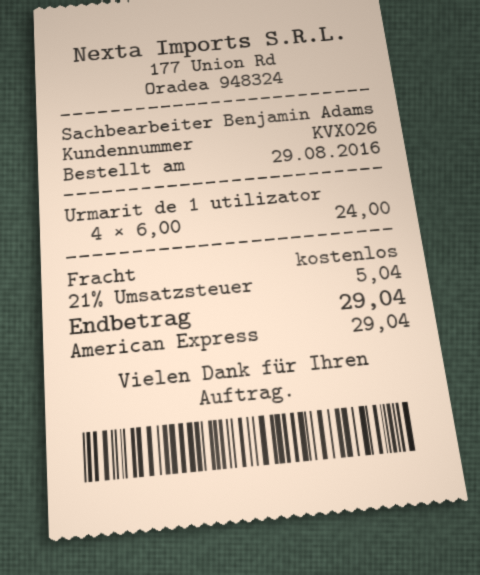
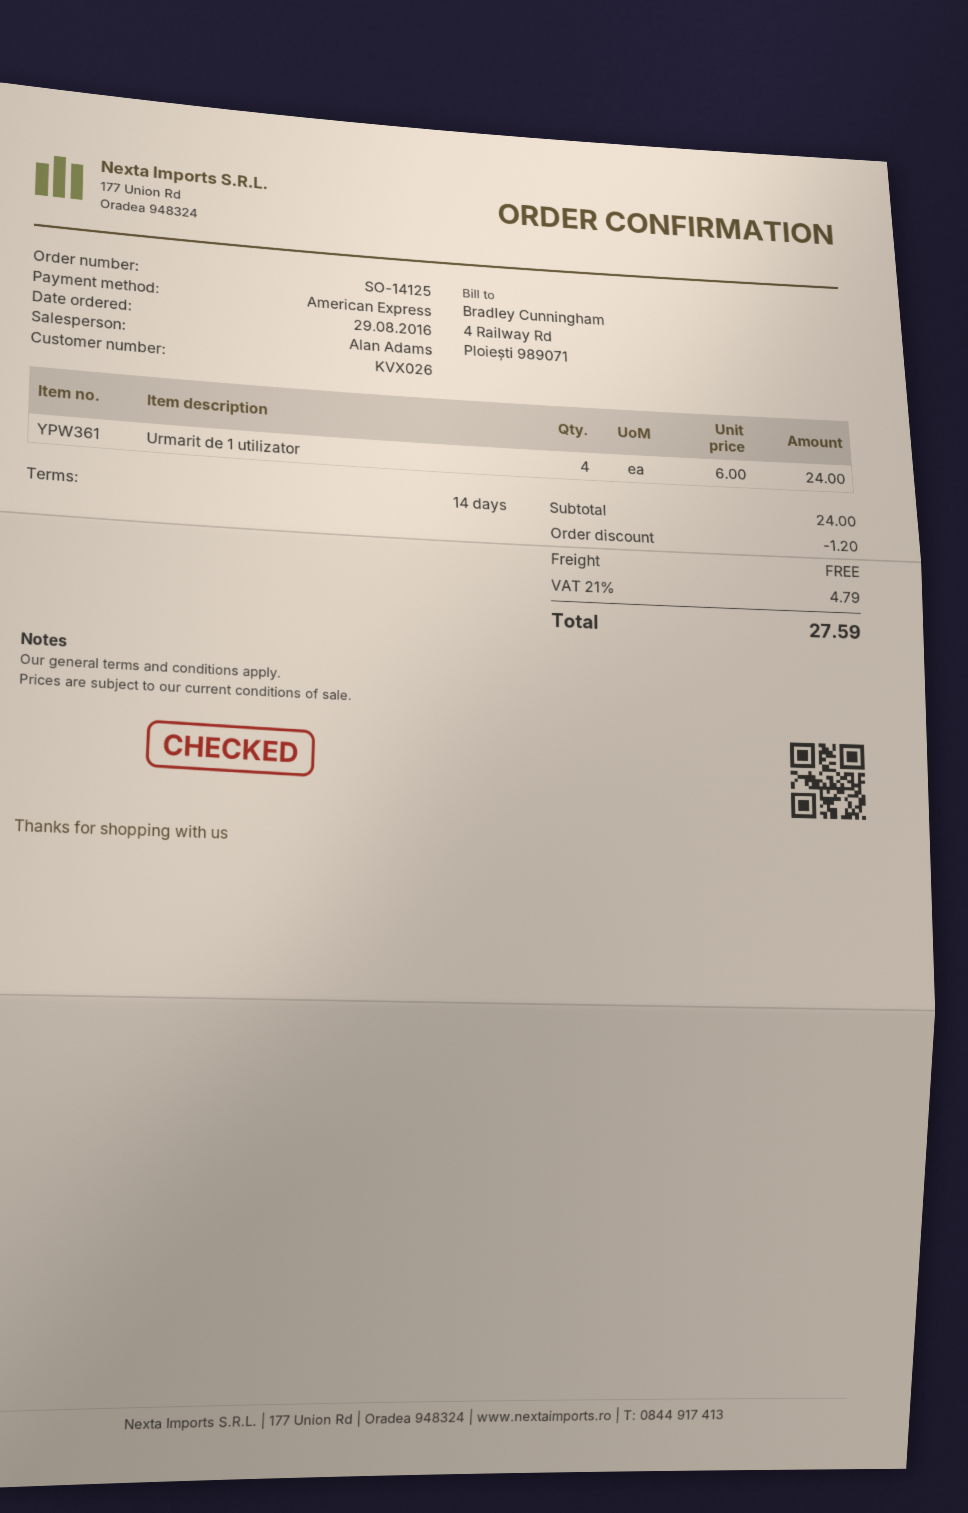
sales rep: Benjamin Adams -> Alan Adams
discount: none -> 1.20
tax: 21% = 5.04 -> 21% = 4.79
total: 29.04 -> 27.59

